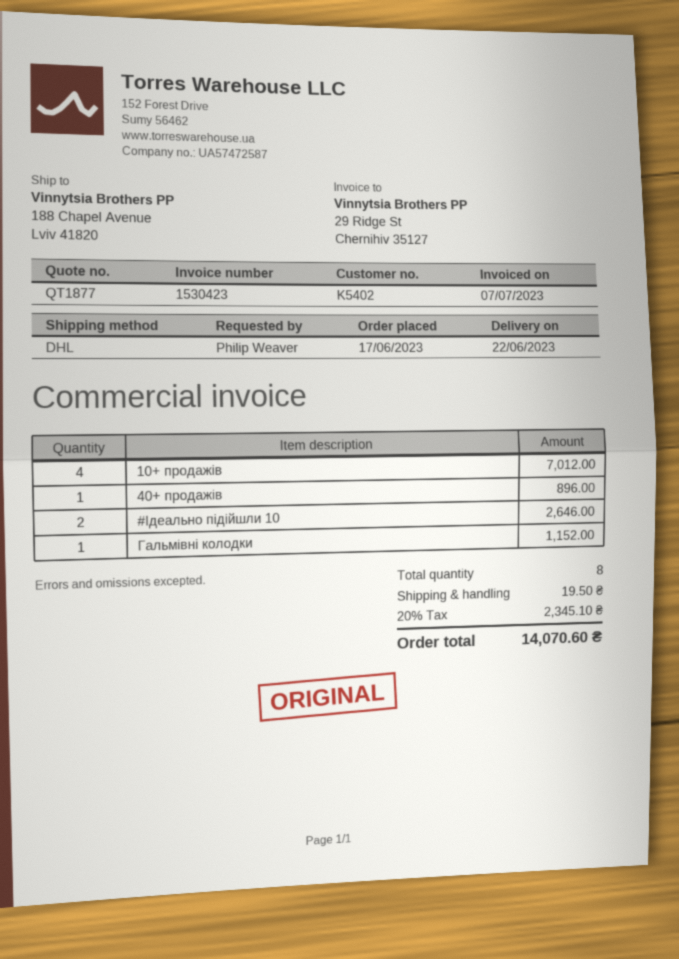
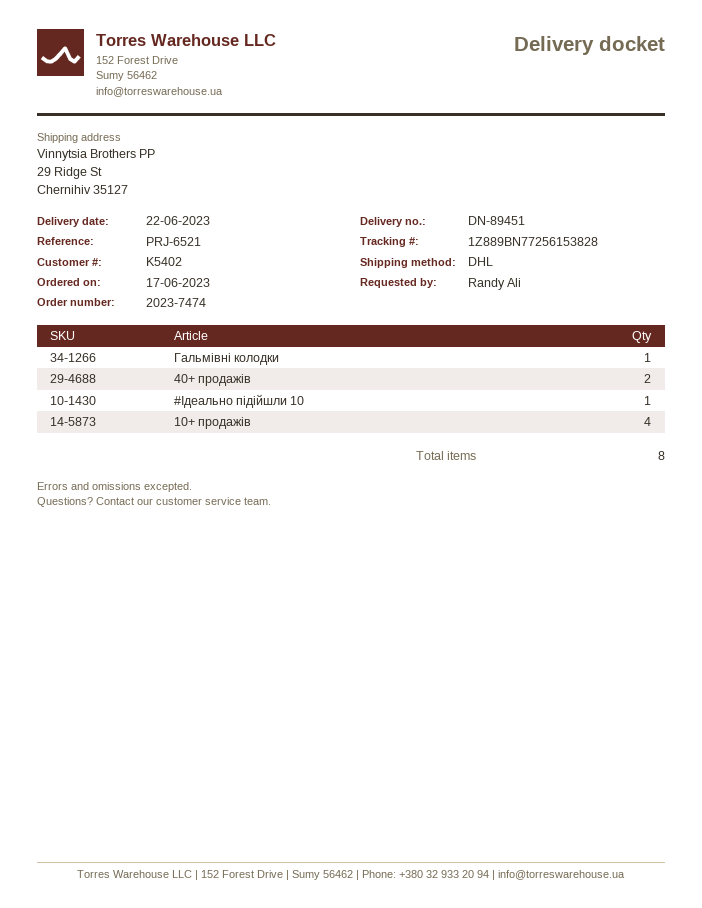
ordered by: Philip Weaver -> Randy Ali
ship to: 188 Chapel Avenue, Lviv 41820 -> 29 Ridge St, Chernihiv 35127
40+ продажів: 1 -> 2
#Ідеально підійшли 10: 2 -> 1

